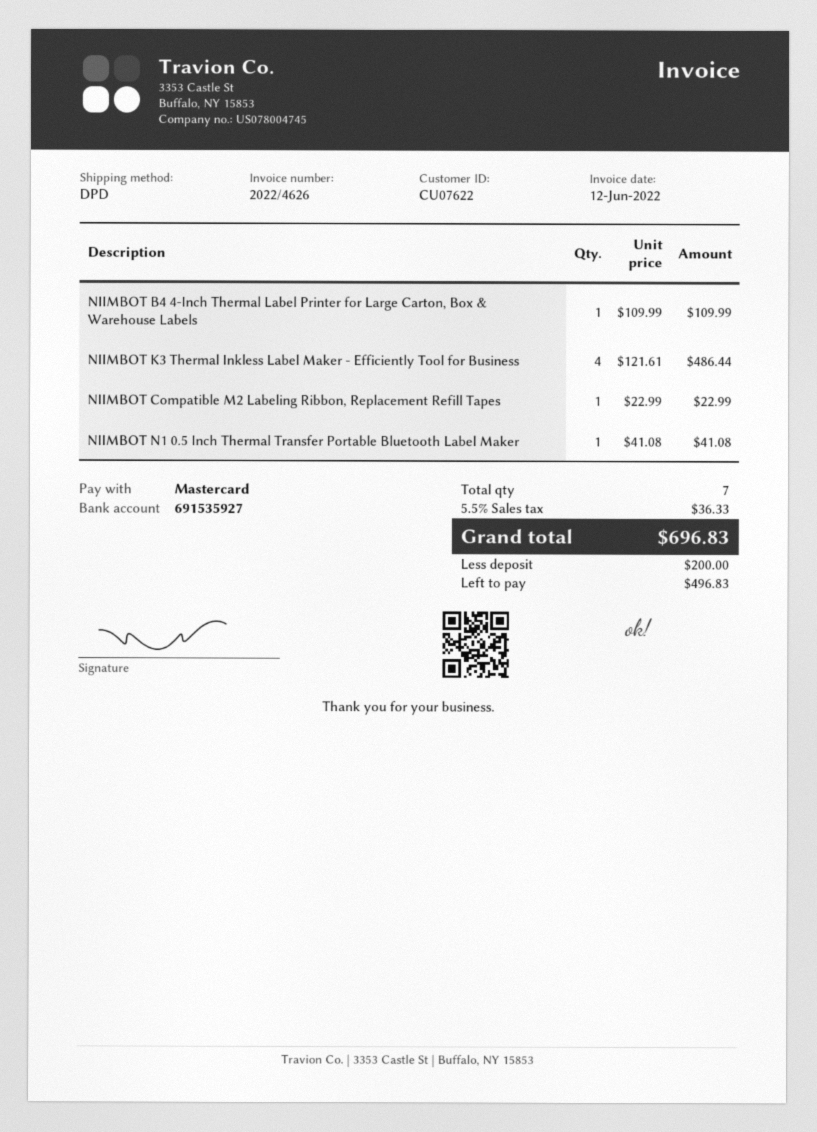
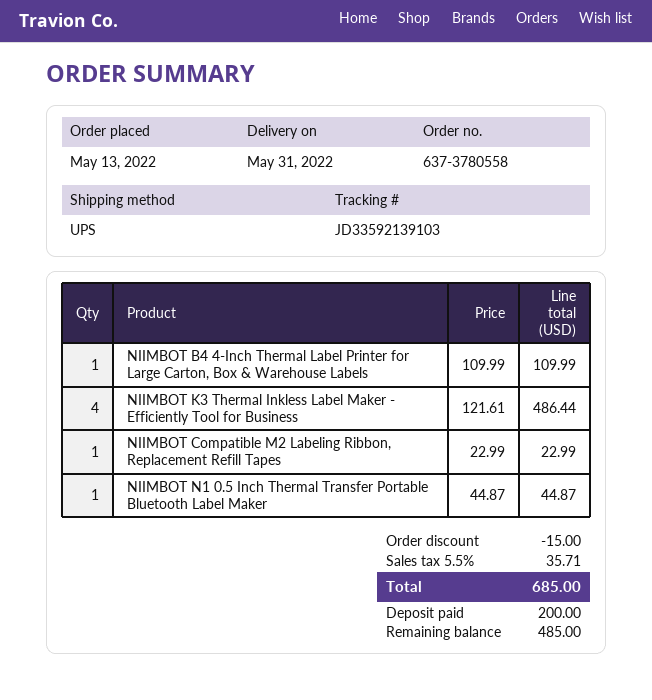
shipping method: DPD -> UPS
NIIMBOT N1 0.5 Inch Thermal Transfer Portable Bluetooth Label Maker: 1 x 41.08 = 41.08 -> 1 x 44.87 = 44.87
discount: none -> 15.00
tax: 5.5% = 36.33 -> 5.5% = 35.71
total: 696.83 -> 685.00
balance: 496.83 -> 485.00

